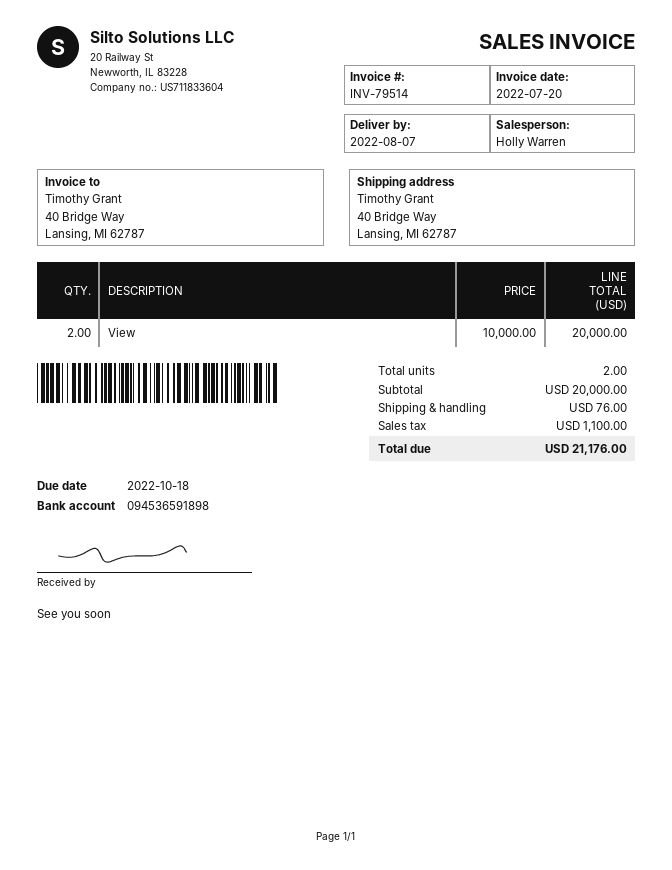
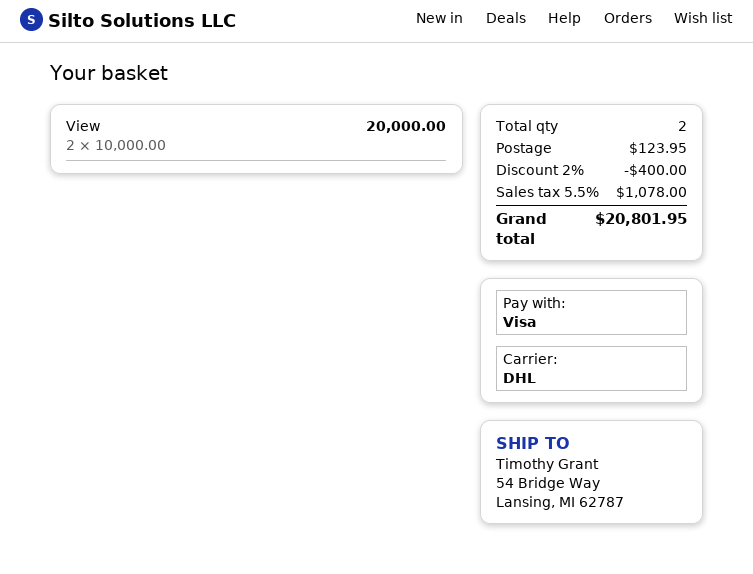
ship to: 40 Bridge Way, Lansing, MI 62787 -> 54 Bridge Way, Lansing, MI 62787
discount: none -> 2% = 400.00
shipping: 76.00 -> 123.95
tax: 1100.00 -> 1078.00
total: 21176.00 -> 20801.95

